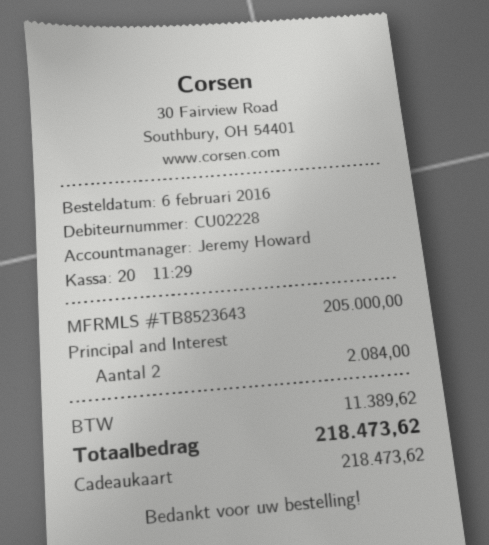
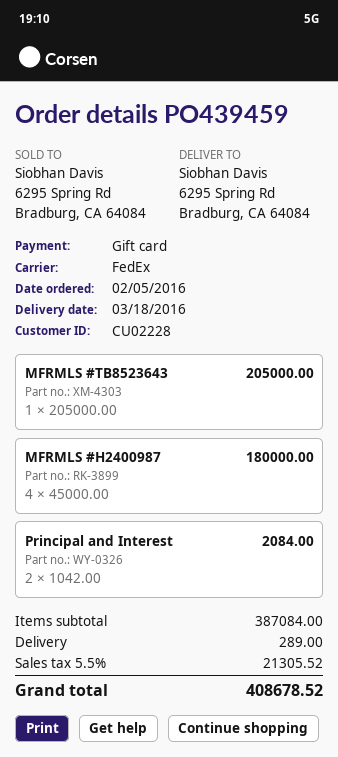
order date: 2016-02-06 -> 2016-02-05
MFRMLS #H2400987: none -> 4 for 180000.00
shipping: none -> 289.00
tax: 11389.62 -> 21305.52
total: 218473.62 -> 408678.52

